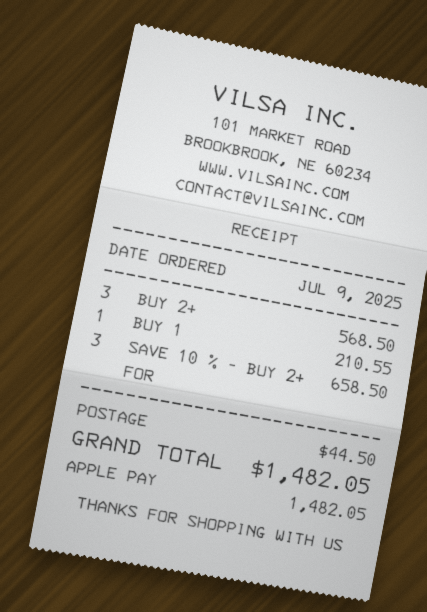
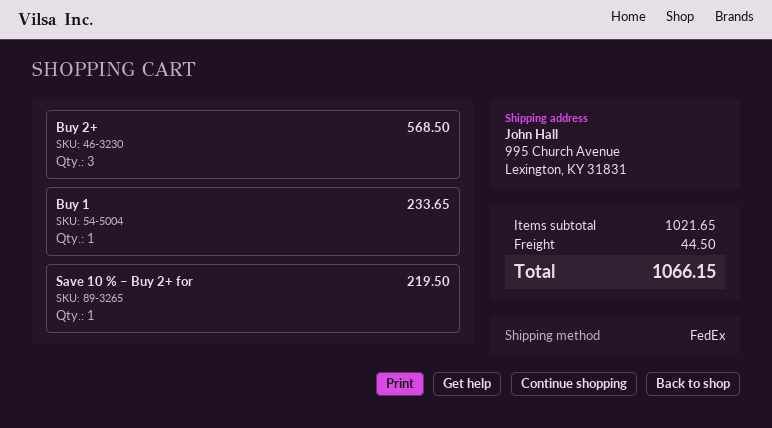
BUY 1: 1 for 210.55 -> 1 for 233.65
SAVE 10 % – BUY 2+ FOR: 3 for 658.50 -> 1 for 219.50
total: 1482.05 -> 1066.15

